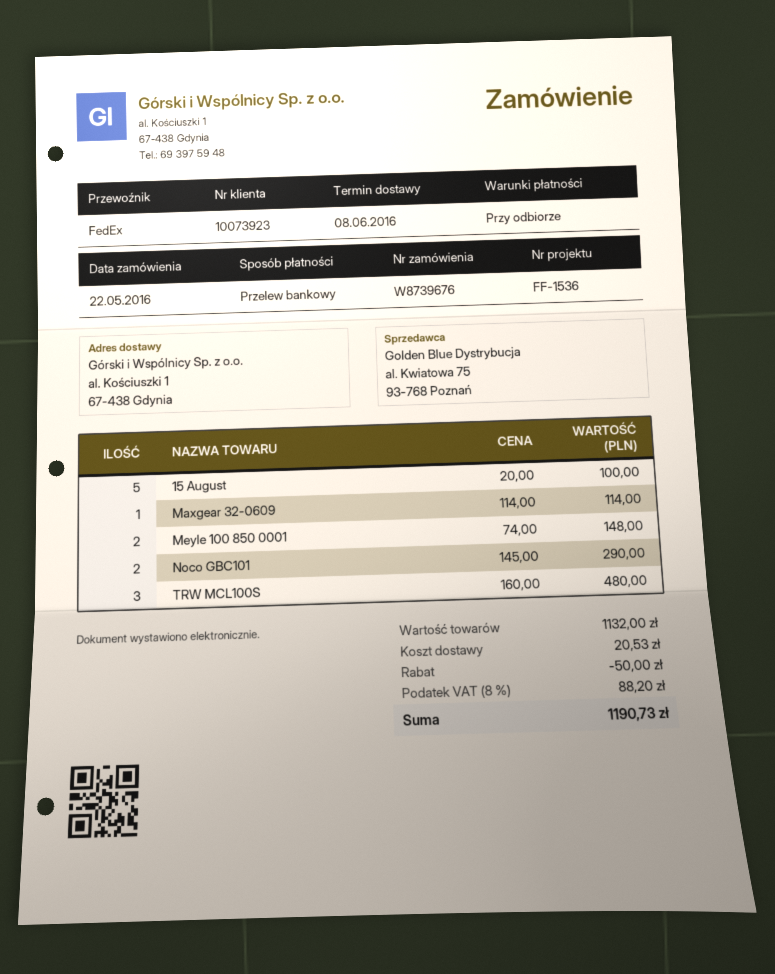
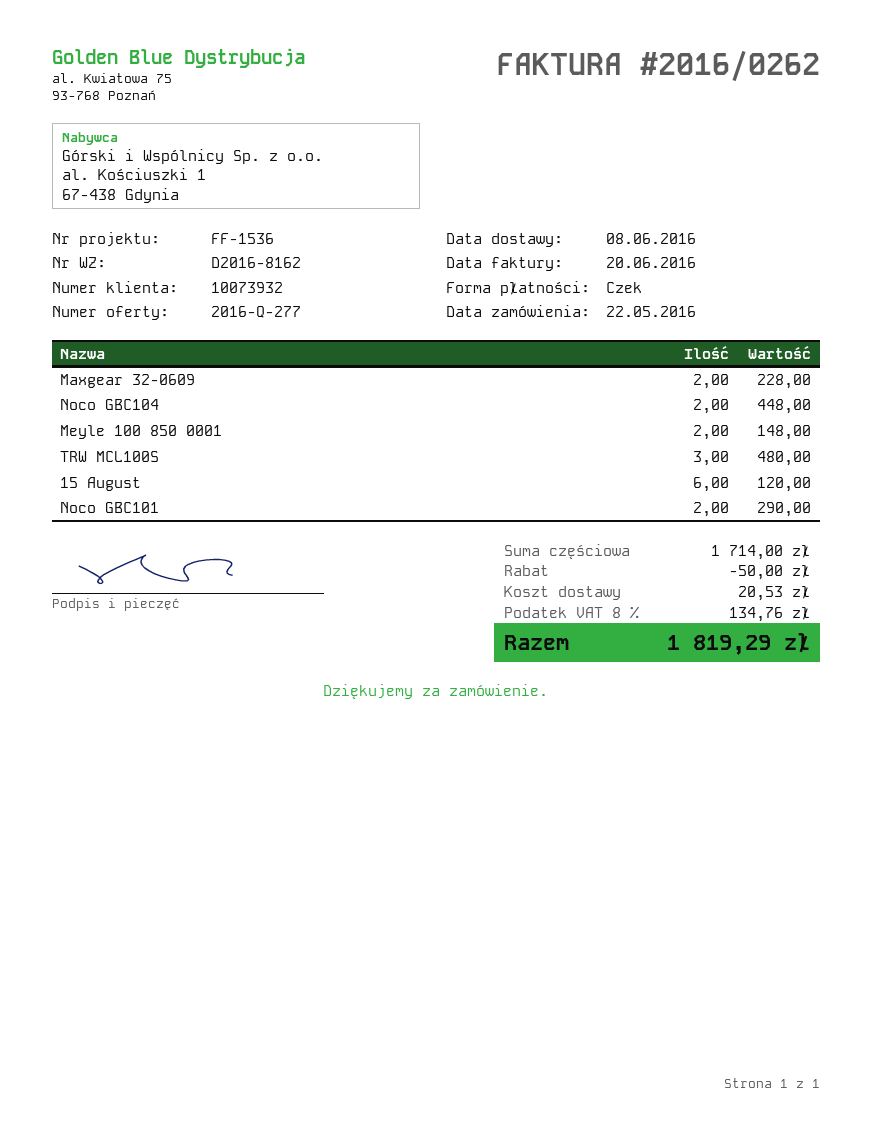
customer number: 10073923 -> 10073932
payment method: bank transfer -> cheque
15 August: 5 for 100.00 -> 6 for 120.00
Maxgear 32-0609: 1 for 114.00 -> 2 for 228.00
Noco GBC104: none -> 2 for 448.00
subtotal: 1132.00 -> 1714.00
tax: 8% = 88.20 -> 8% = 134.76
total: 1190.73 -> 1819.29

